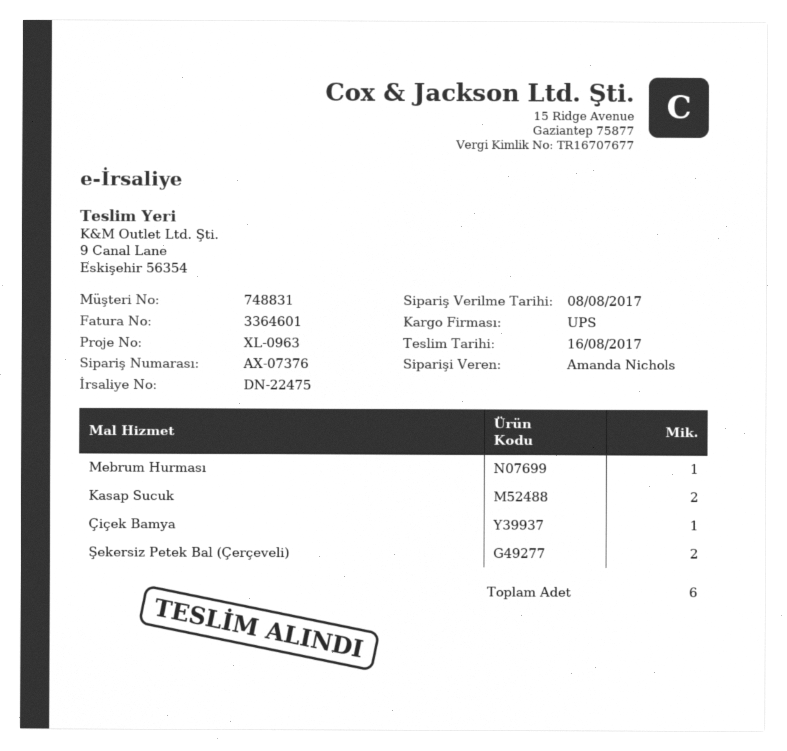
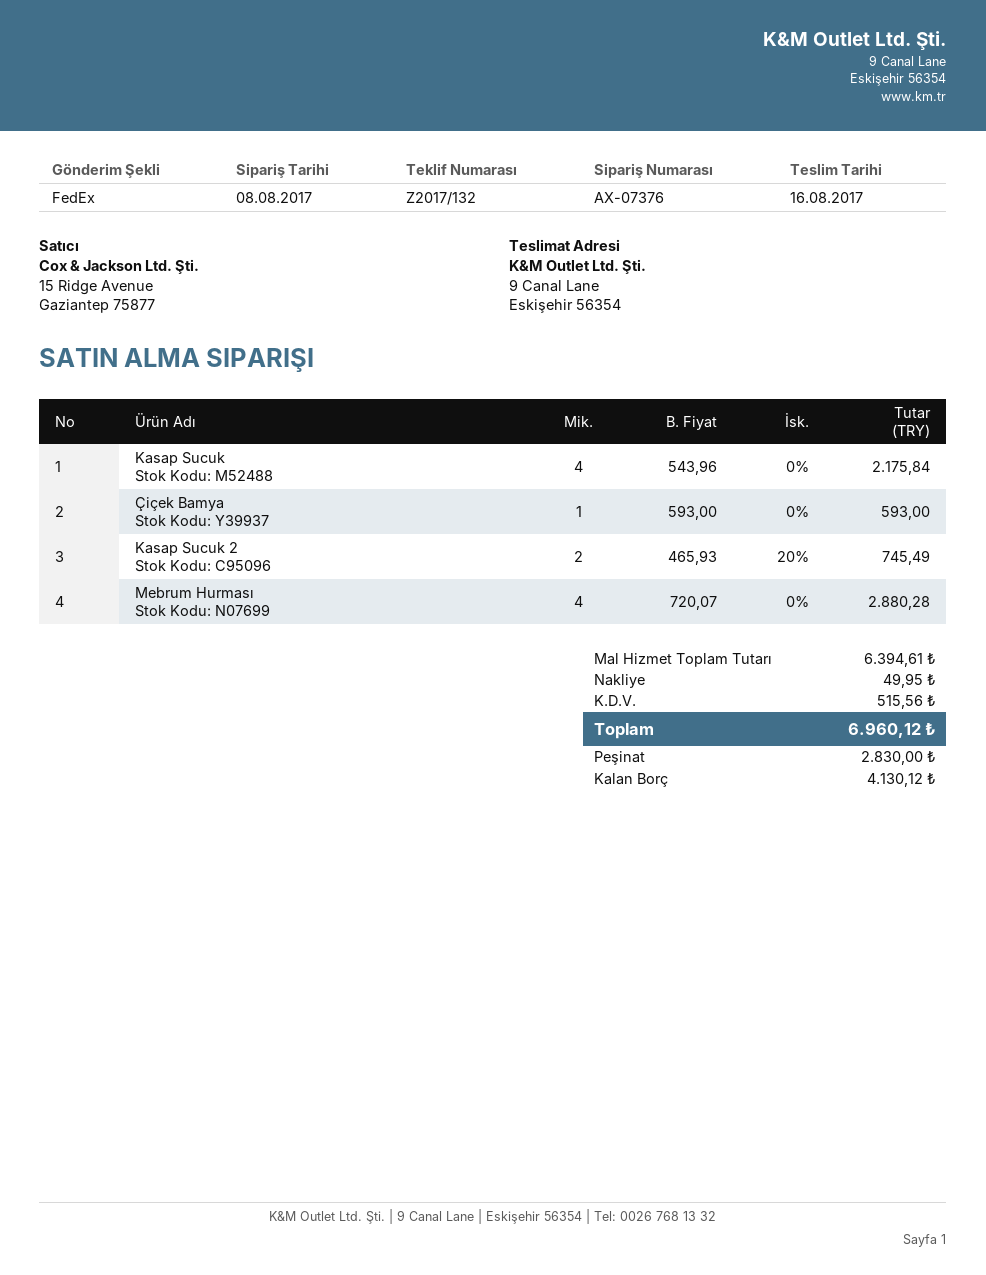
shipping method: UPS -> FedEx
Mebrum Hurması: 1 -> 4
Kasap Sucuk: 2 -> 4
Şekersiz Petek Bal (Çerçeveli): 2 -> none
Kasap Sucuk 2: none -> 2

